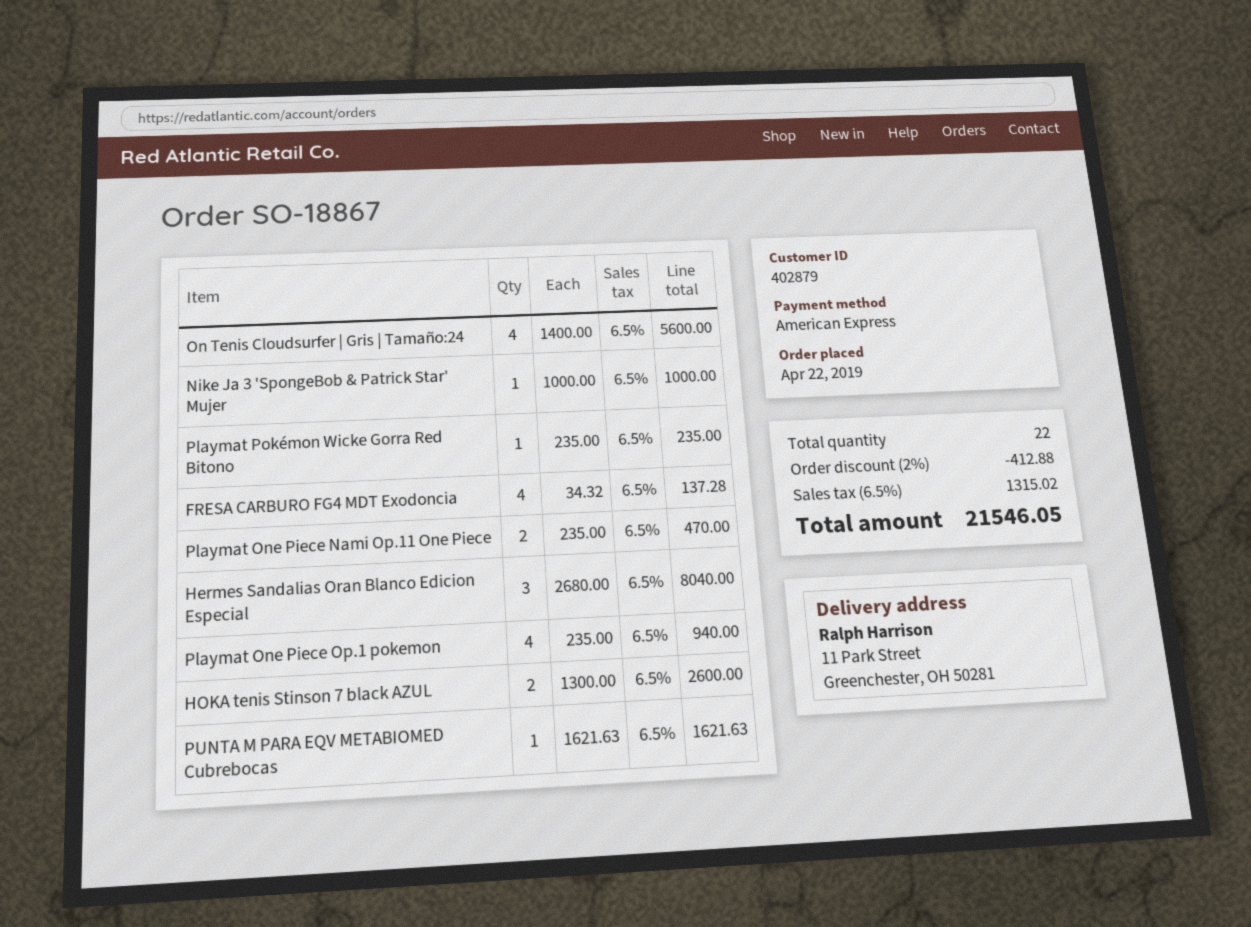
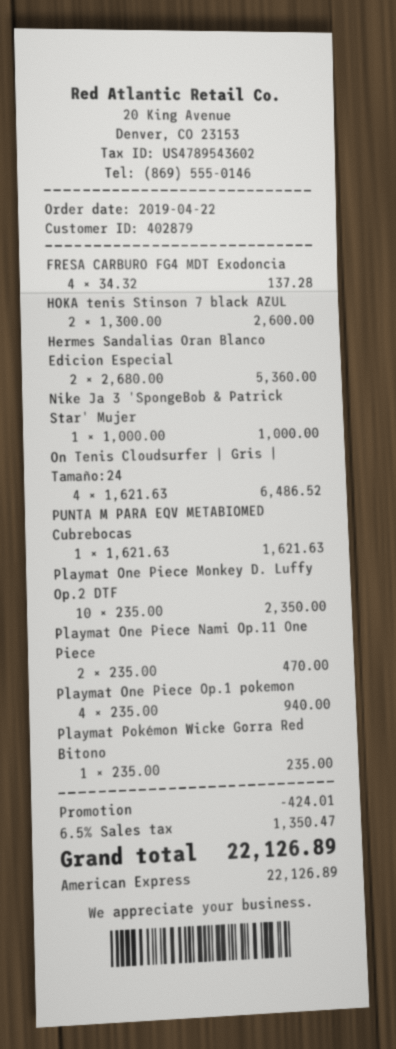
On Tenis Cloudsurfer | Gris | Tamaño:24: 4 x 1400.00 = 5600.00 -> 4 x 1621.63 = 6486.52
Hermes Sandalias Oran Blanco Edicion Especial: 3 x 2680.00 = 8040.00 -> 2 x 2680.00 = 5360.00
Playmat One Piece Monkey D. Luffy Op.2 DTF: none -> 10 x 235.00 = 2350.00
discount: 412.88 -> 424.01
tax: 6.5% = 1315.02 -> 6.5% = 1350.47
total: 21546.05 -> 22126.89

